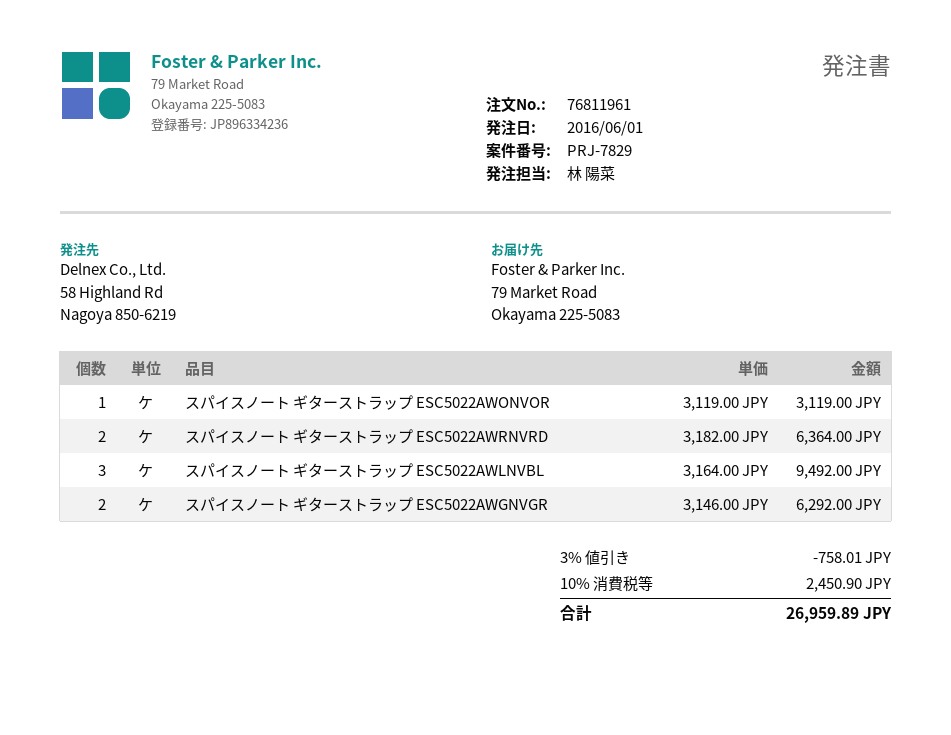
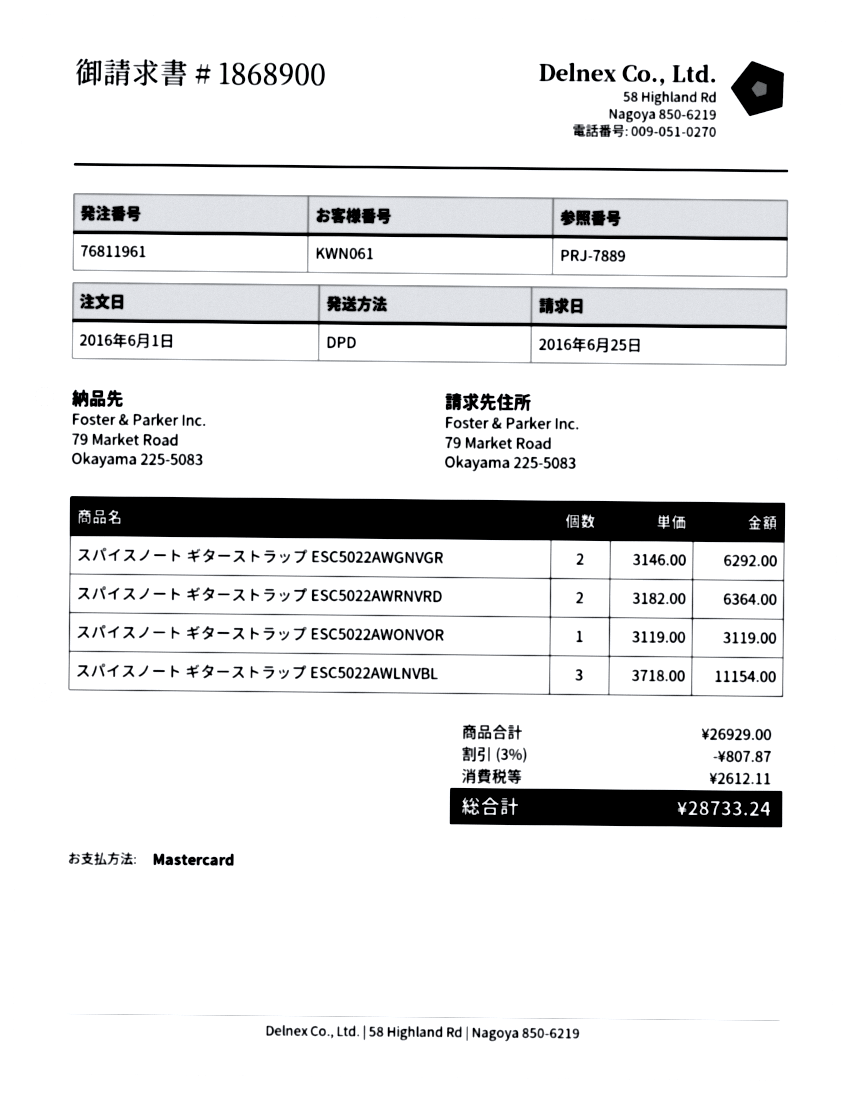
reference: PRJ-7829 -> PRJ-7889
スパイスノート ギターストラップ ESC5022AWLNVBL: 3 x 3164.00 = 9492.00 -> 3 x 3718.00 = 11154.00
discount: 3% = 758.01 -> 3% = 807.87
tax: 2450.90 -> 2612.11
total: 26959.89 -> 28733.24

